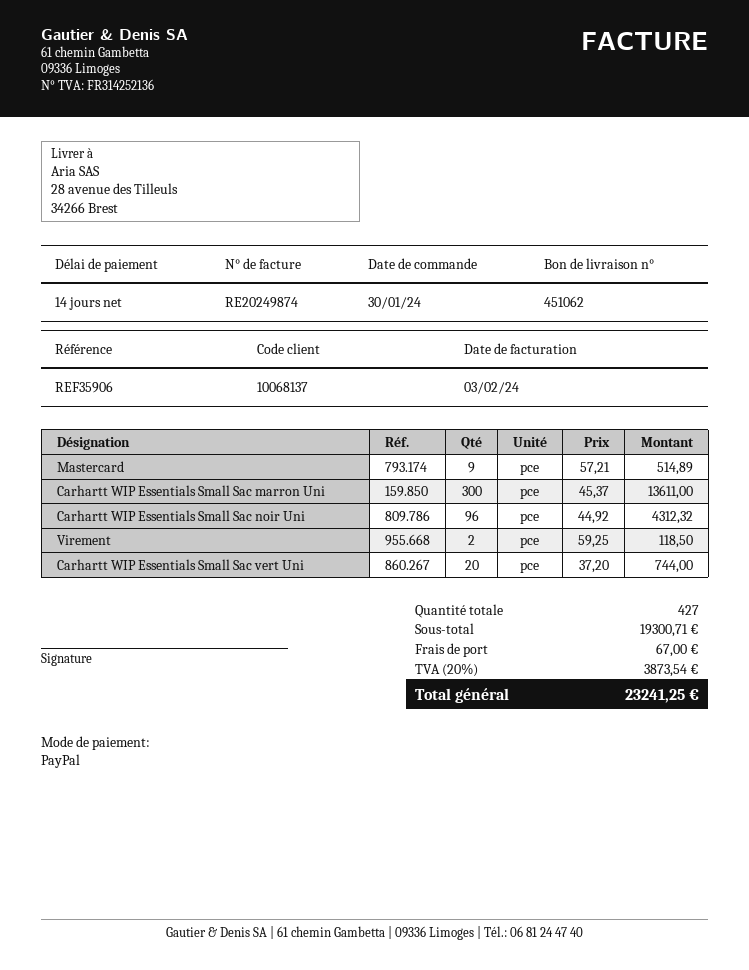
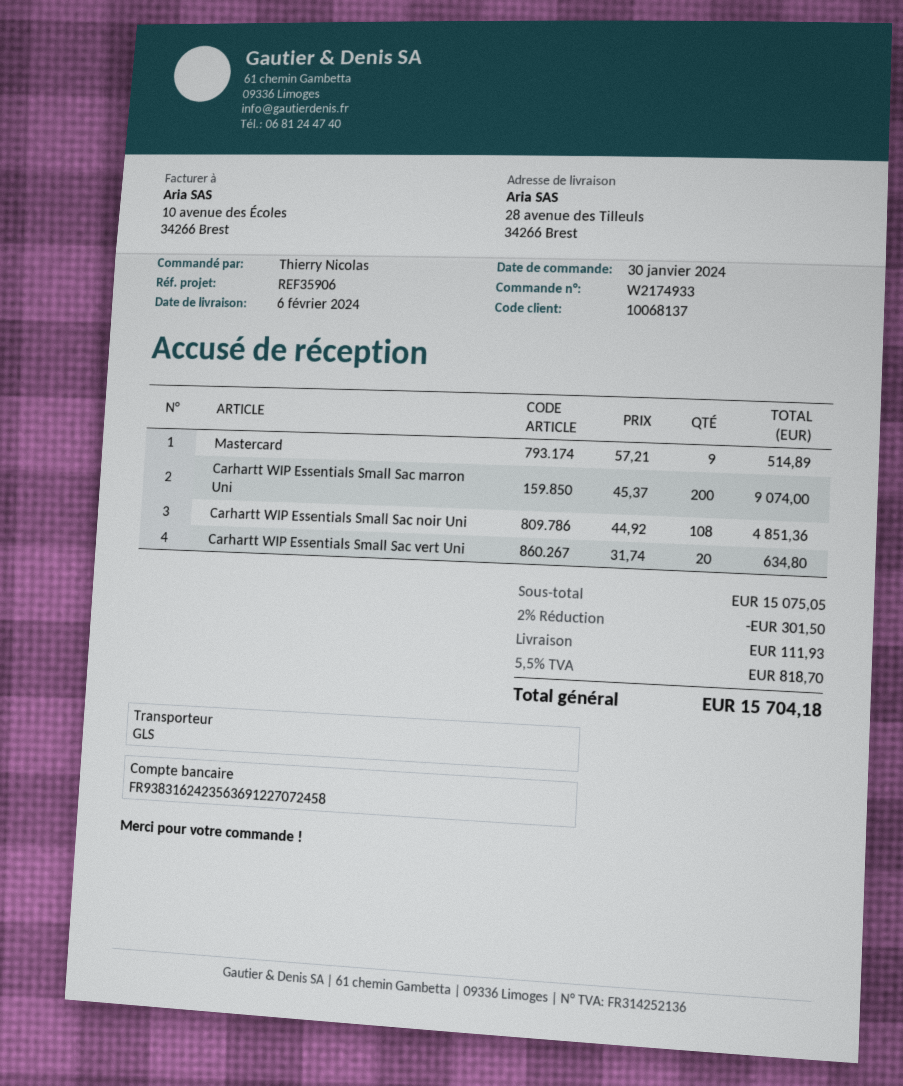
Carhartt WIP Essentials Small Sac marron Uni: 300 x 45.37 = 13611.00 -> 200 x 45.37 = 9074.00
Carhartt WIP Essentials Small Sac noir Uni: 96 x 44.92 = 4312.32 -> 108 x 44.92 = 4851.36
Virement: 2 x 59.25 = 118.50 -> none
Carhartt WIP Essentials Small Sac vert Uni: 20 x 37.20 = 744.00 -> 20 x 31.74 = 634.80
subtotal: 19300.71 -> 15075.05
discount: none -> 2% = 301.50
shipping: 67.00 -> 111.93
tax: 20% = 3873.54 -> 5.5% = 818.70
total: 23241.25 -> 15704.18

